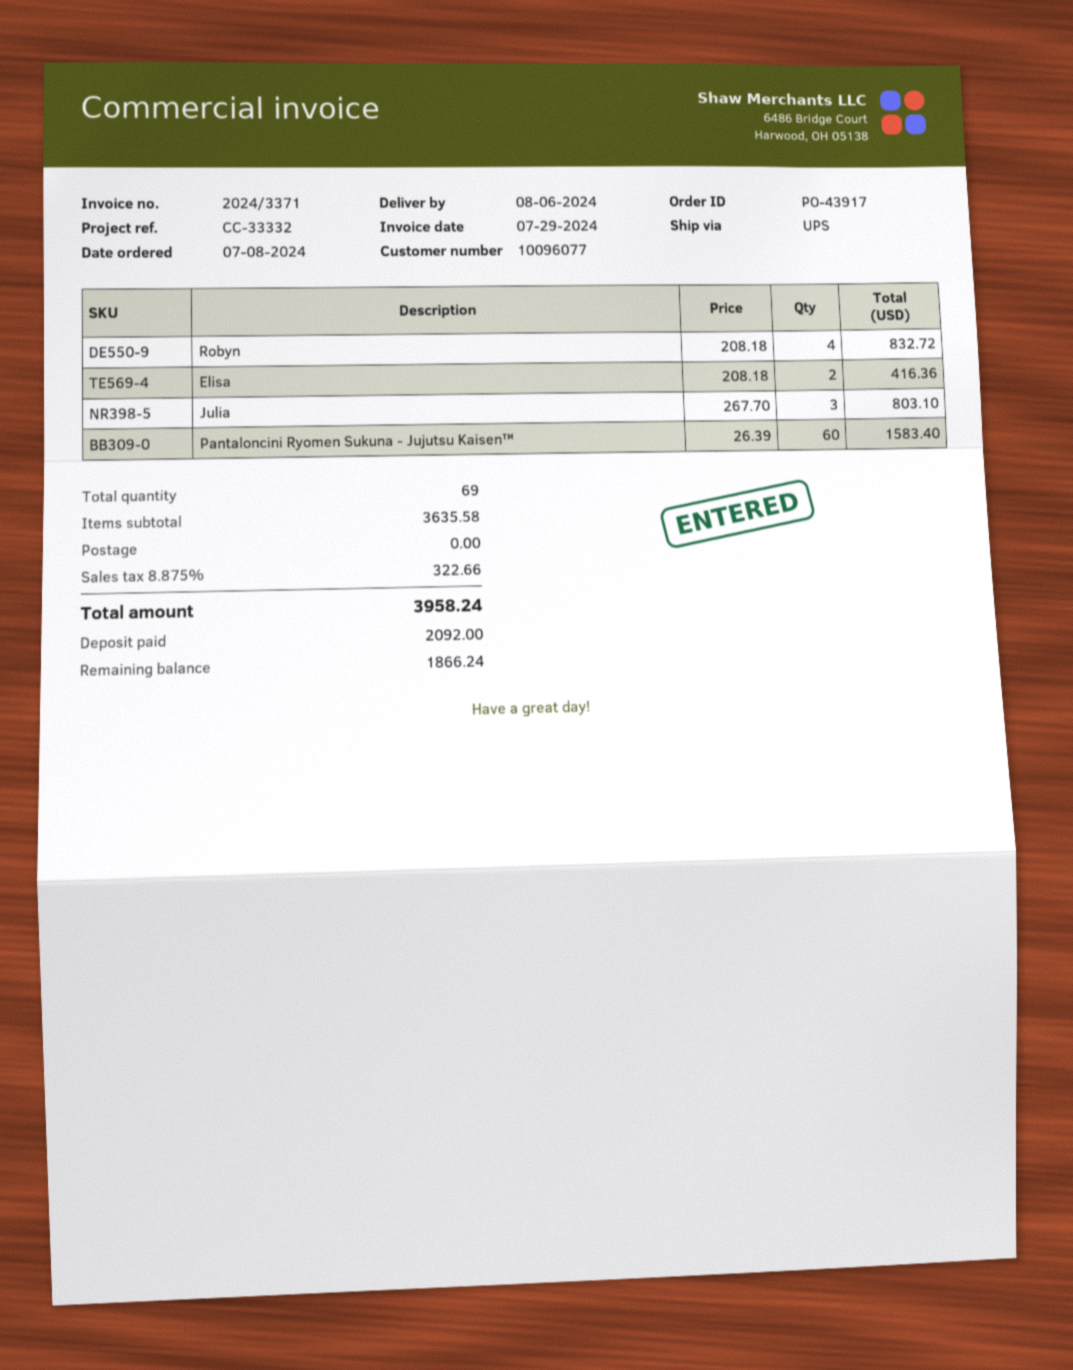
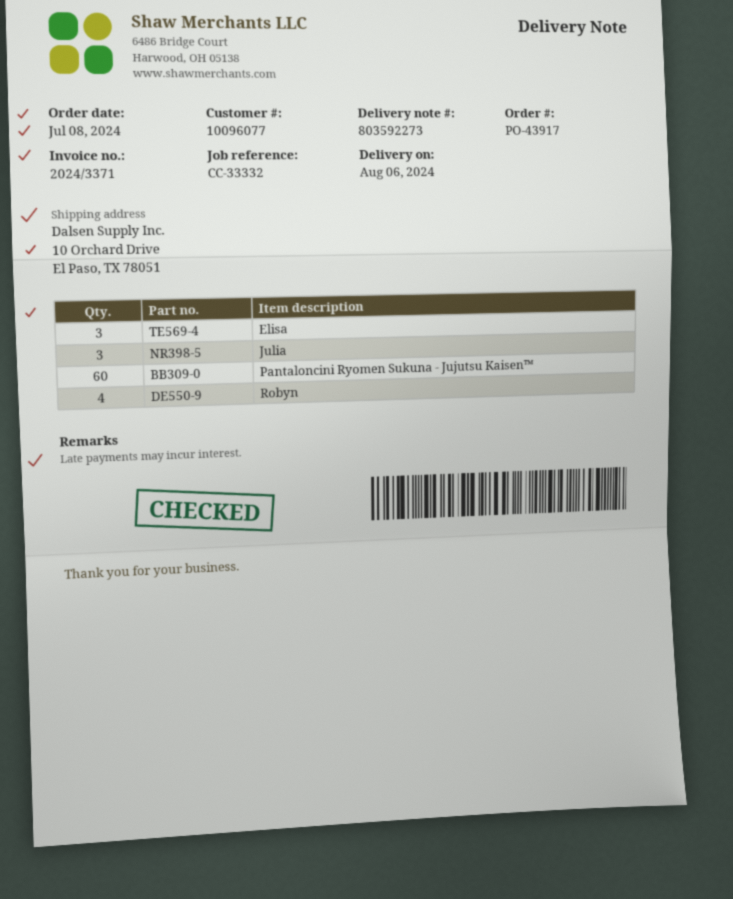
Elisa: 2 -> 3

